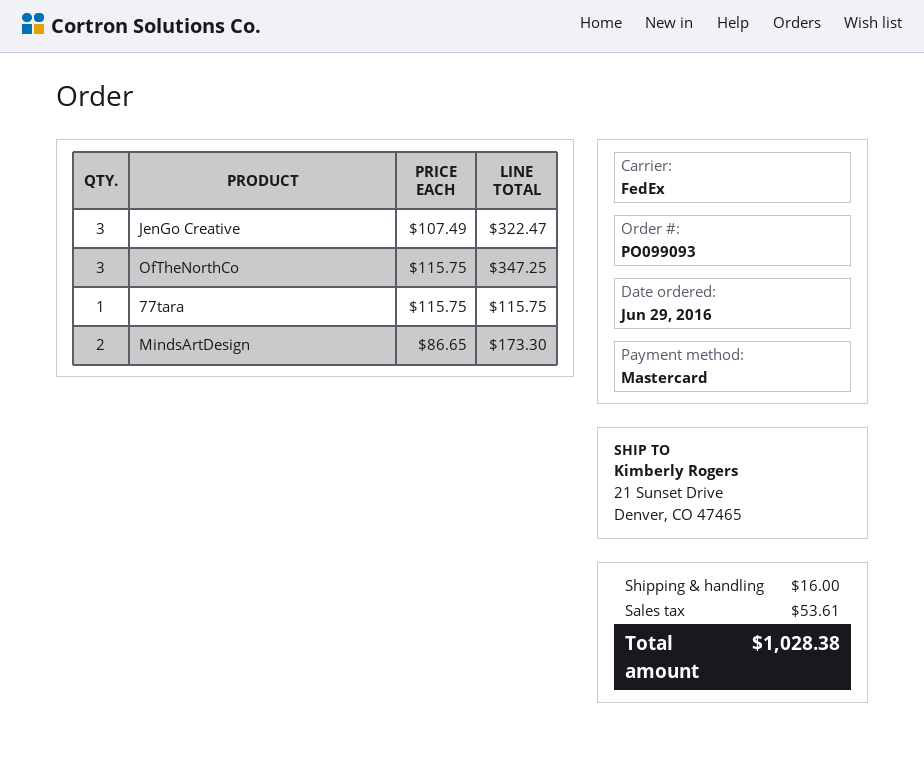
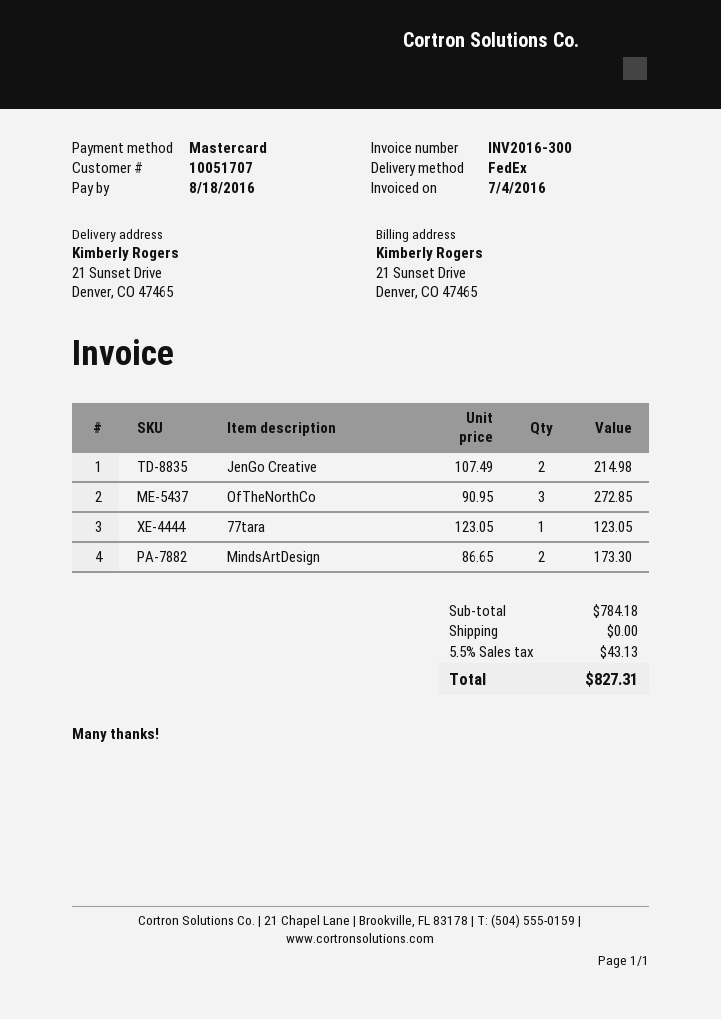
JenGo Creative: 3 x 107.49 = 322.47 -> 2 x 107.49 = 214.98
OfTheNorthCo: 3 x 115.75 = 347.25 -> 3 x 90.95 = 272.85
77tara: 1 x 115.75 = 115.75 -> 1 x 123.05 = 123.05
shipping: 16.00 -> 0.00
tax: 53.61 -> 43.13
total: 1028.38 -> 827.31

